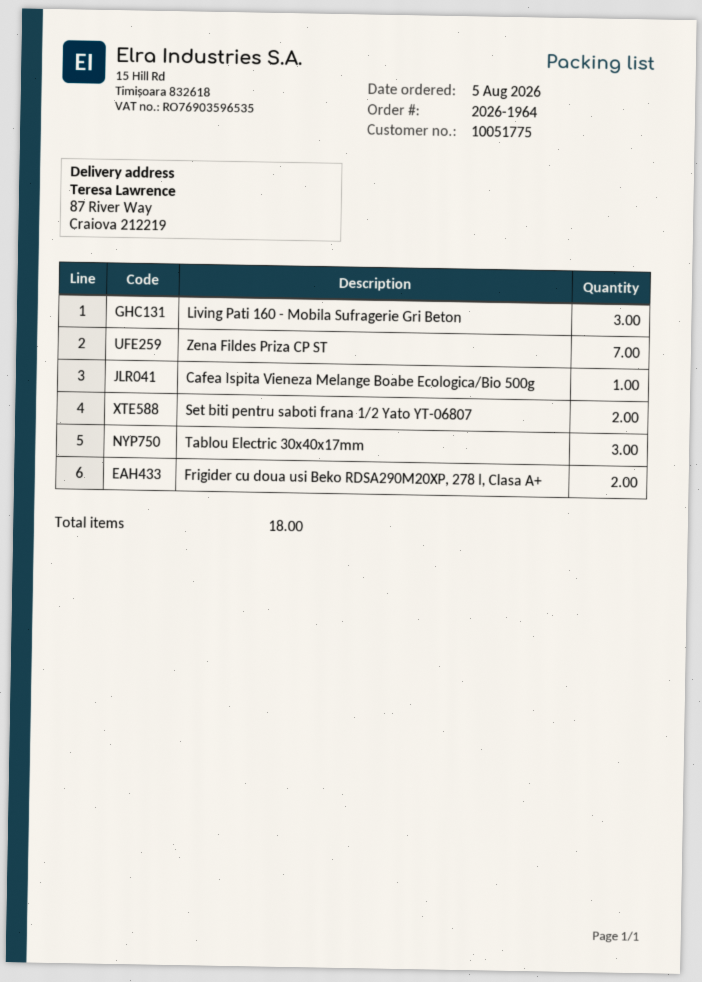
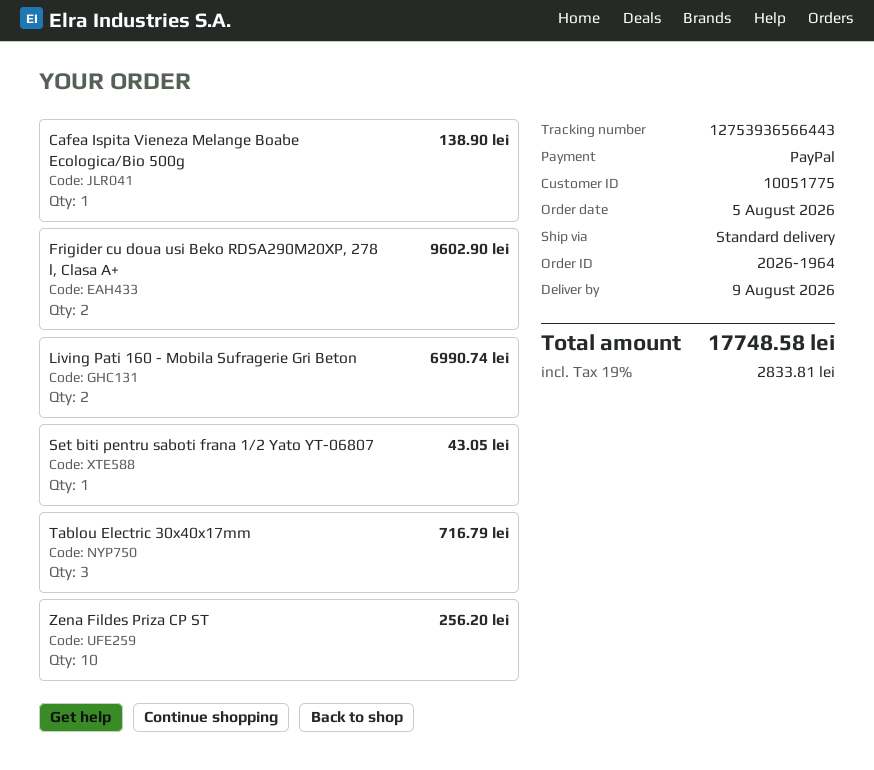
Living Pati 160 - Mobila Sufragerie Gri Beton: 3 -> 2
Zena Fildes Priza CP ST: 7 -> 10
Set biti pentru saboti frana 1/2 Yato YT-06807: 2 -> 1

